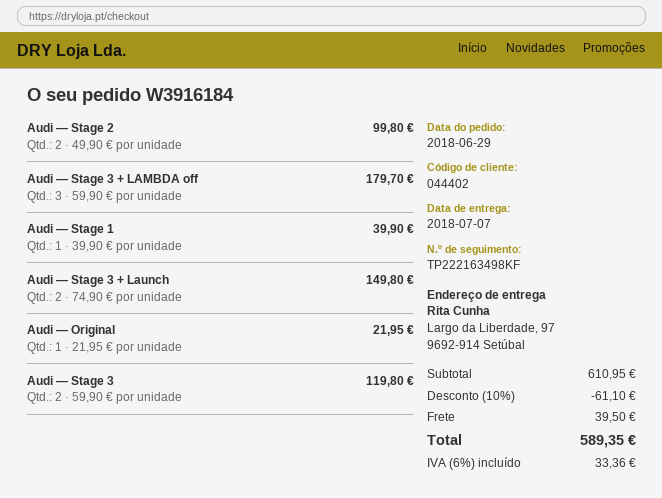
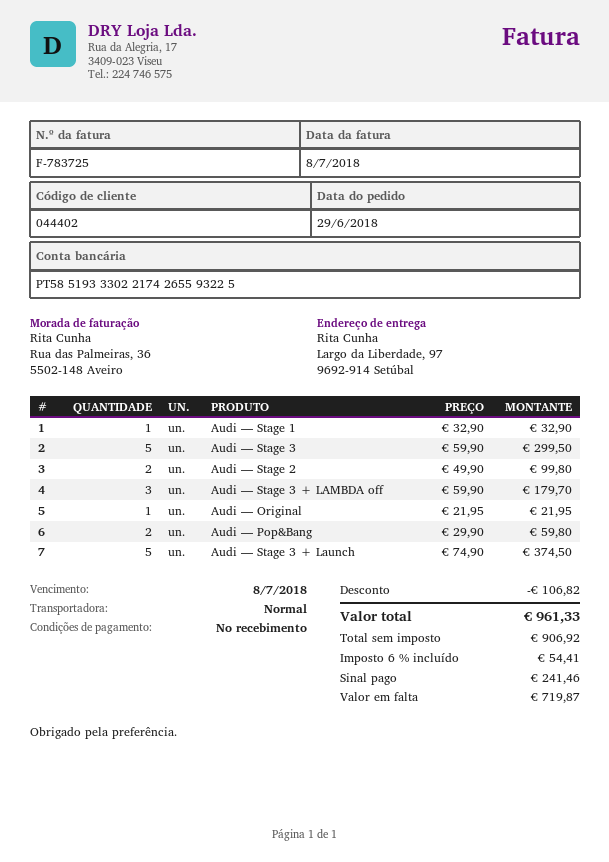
Audi — Stage 1: 1 x 39.90 = 39.90 -> 1 x 32.90 = 32.90
Audi — Stage 3 + Launch: 2 x 74.90 = 149.80 -> 5 x 74.90 = 374.50
Audi — Stage 3: 2 x 59.90 = 119.80 -> 5 x 59.90 = 299.50
Audi — Pop&Bang: none -> 2 x 29.90 = 59.80
discount: 61.10 -> 106.82
shipping: 39.50 -> none
tax: 6% = 33.36 -> 6% = 54.41
total: 589.35 -> 961.33

